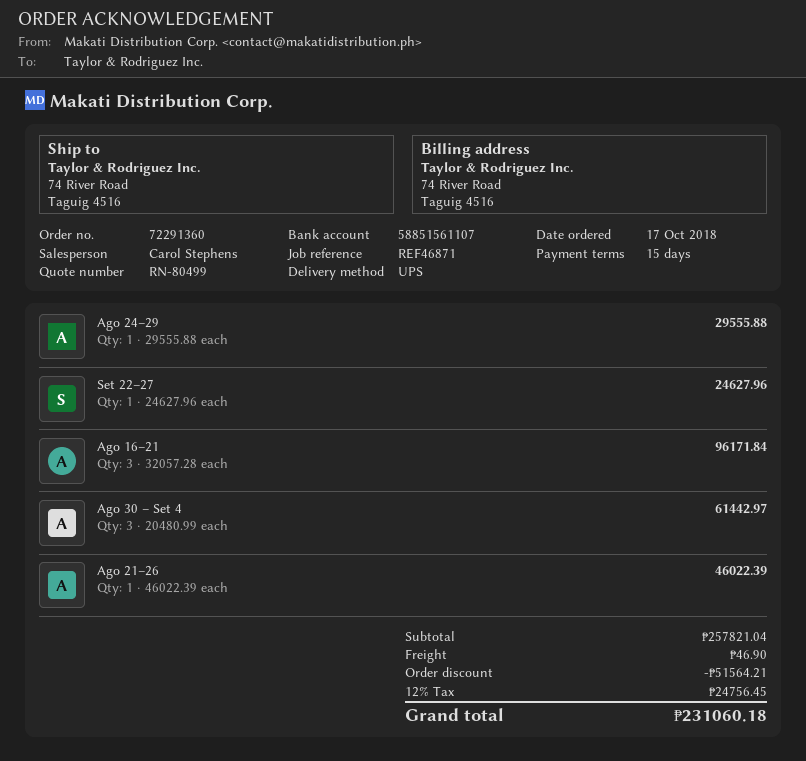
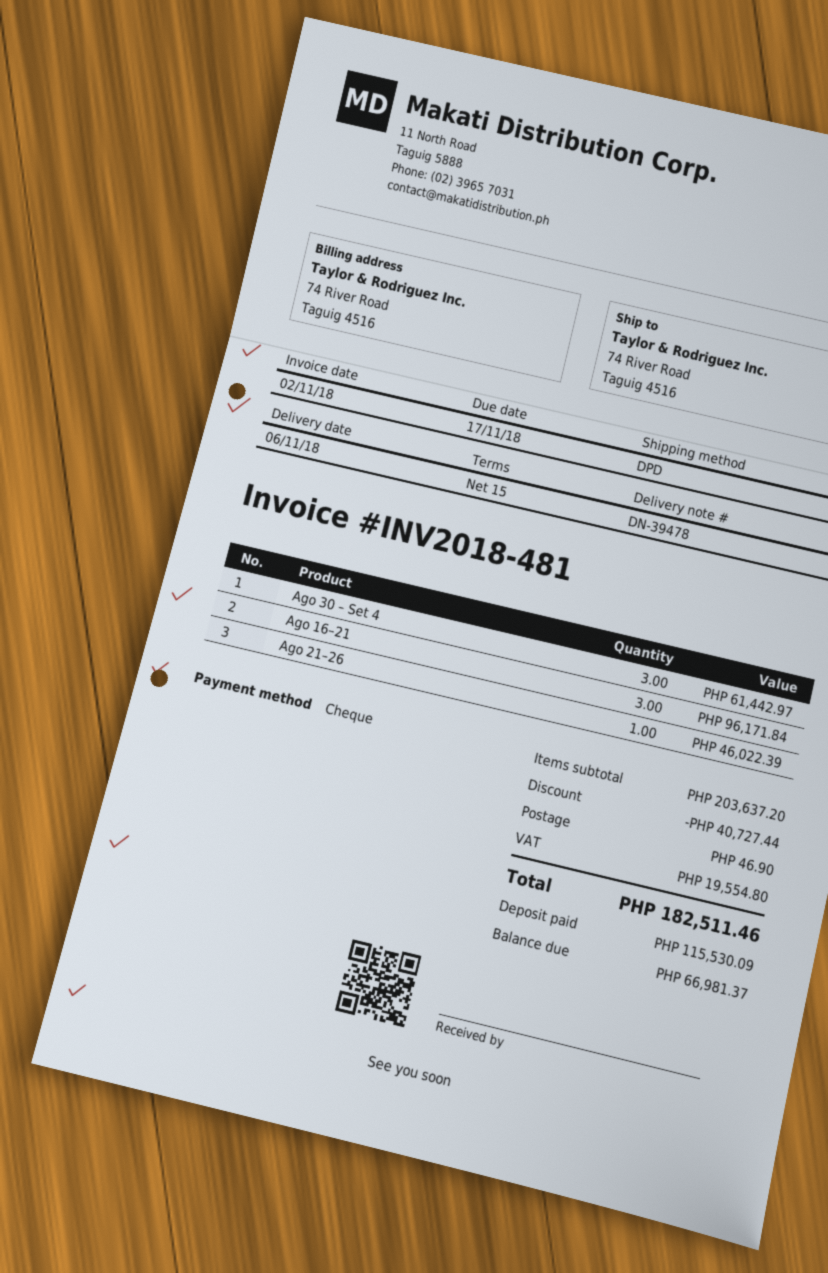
shipping method: UPS -> DPD
Ago 24–29: 1 for 29555.88 -> none
Set 22–27: 1 for 24627.96 -> none
subtotal: 257821.04 -> 203637.20
discount: 51564.21 -> 40727.44
tax: 24756.45 -> 19554.80
total: 231060.18 -> 182511.46

